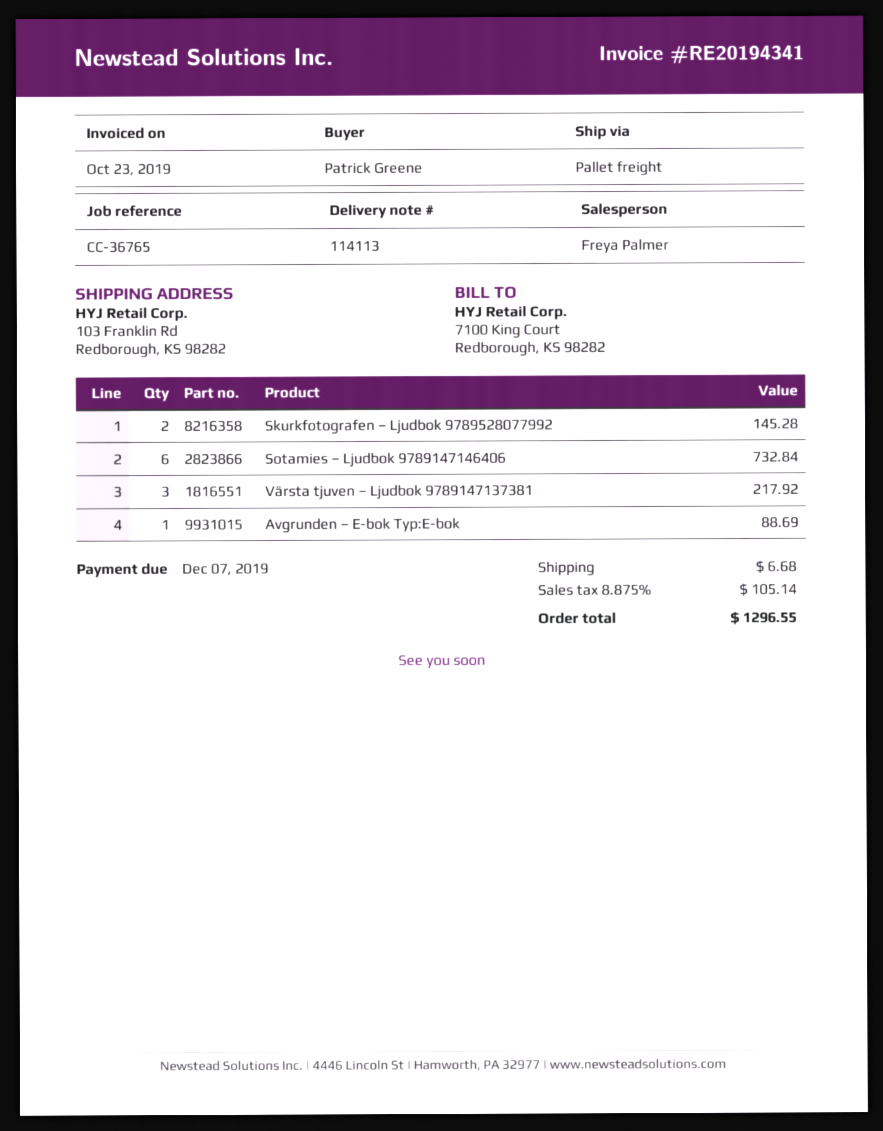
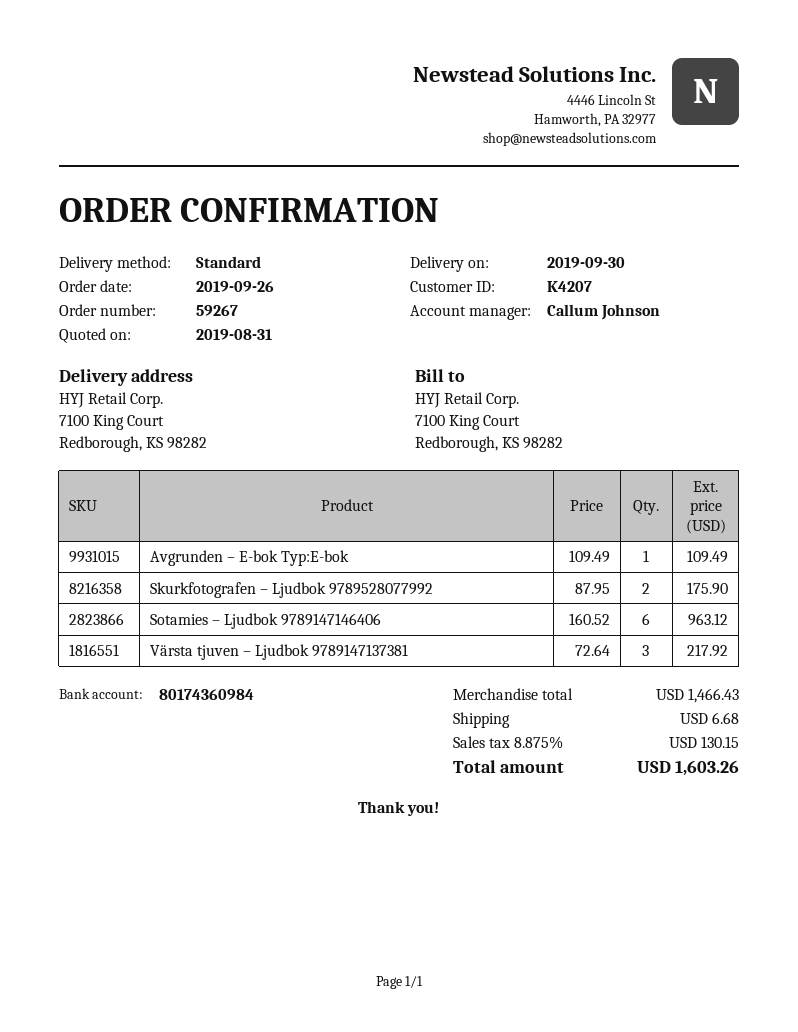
sales rep: Freya Palmer -> Callum Johnson
shipping method: pallet freight -> standard
ship to: 103 Franklin Rd, Redborough, KS 98282 -> 7100 King Court, Redborough, KS 98282
Skurkfotografen – Ljudbok 9789528077992: 2 for 145.28 -> 2 for 175.90
Sotamies – Ljudbok 9789147146406: 6 for 732.84 -> 6 for 963.12
Avgrunden – E-bok Typ:E-bok: 1 for 88.69 -> 1 for 109.49
tax: 8.875% = 105.14 -> 8.875% = 130.15
total: 1296.55 -> 1603.26

